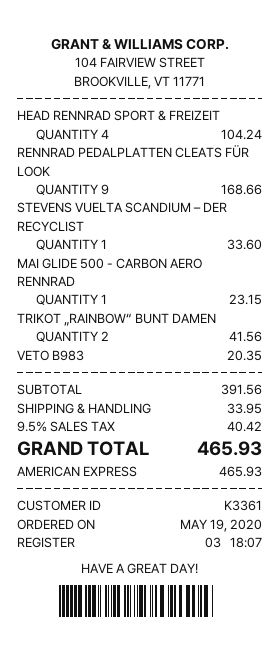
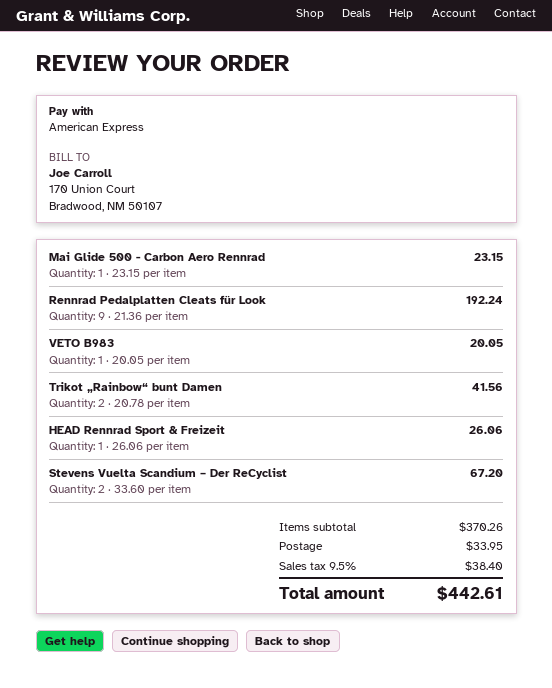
HEAD RENNRAD SPORT & FREIZEIT: 4 for 104.24 -> 1 for 26.06
RENNRAD PEDALPLATTEN CLEATS FÜR LOOK: 9 for 168.66 -> 9 for 192.24
STEVENS VUELTA SCANDIUM – DER RECYCLIST: 1 for 33.60 -> 2 for 67.20
VETO B983: 1 for 20.35 -> 1 for 20.05
subtotal: 391.56 -> 370.26
tax: 9.5% = 40.42 -> 9.5% = 38.40
total: 465.93 -> 442.61

